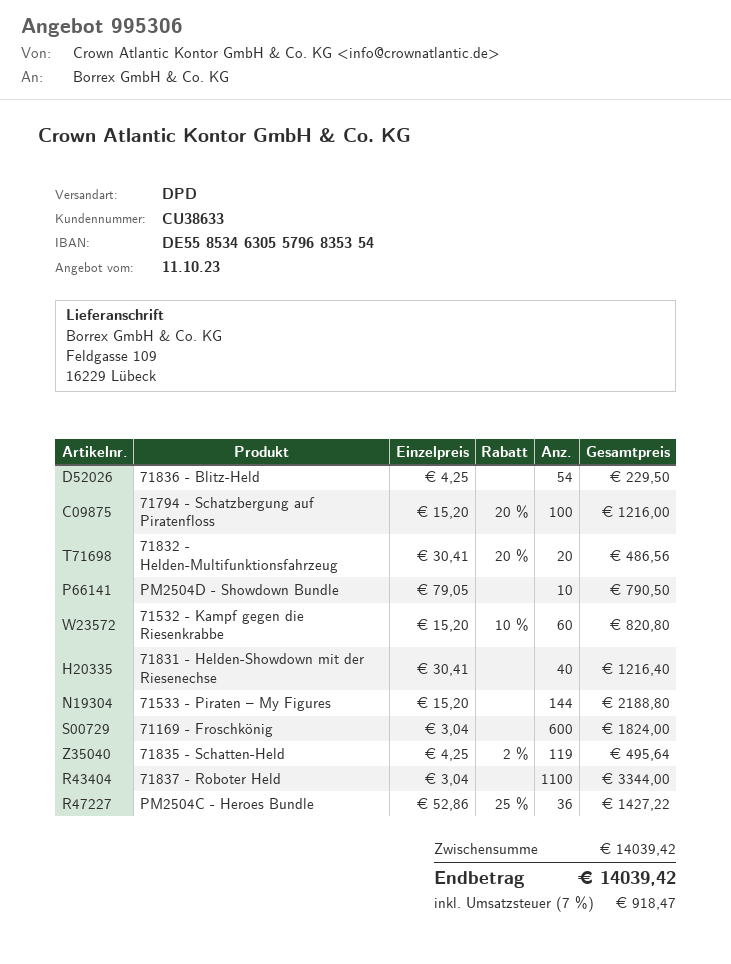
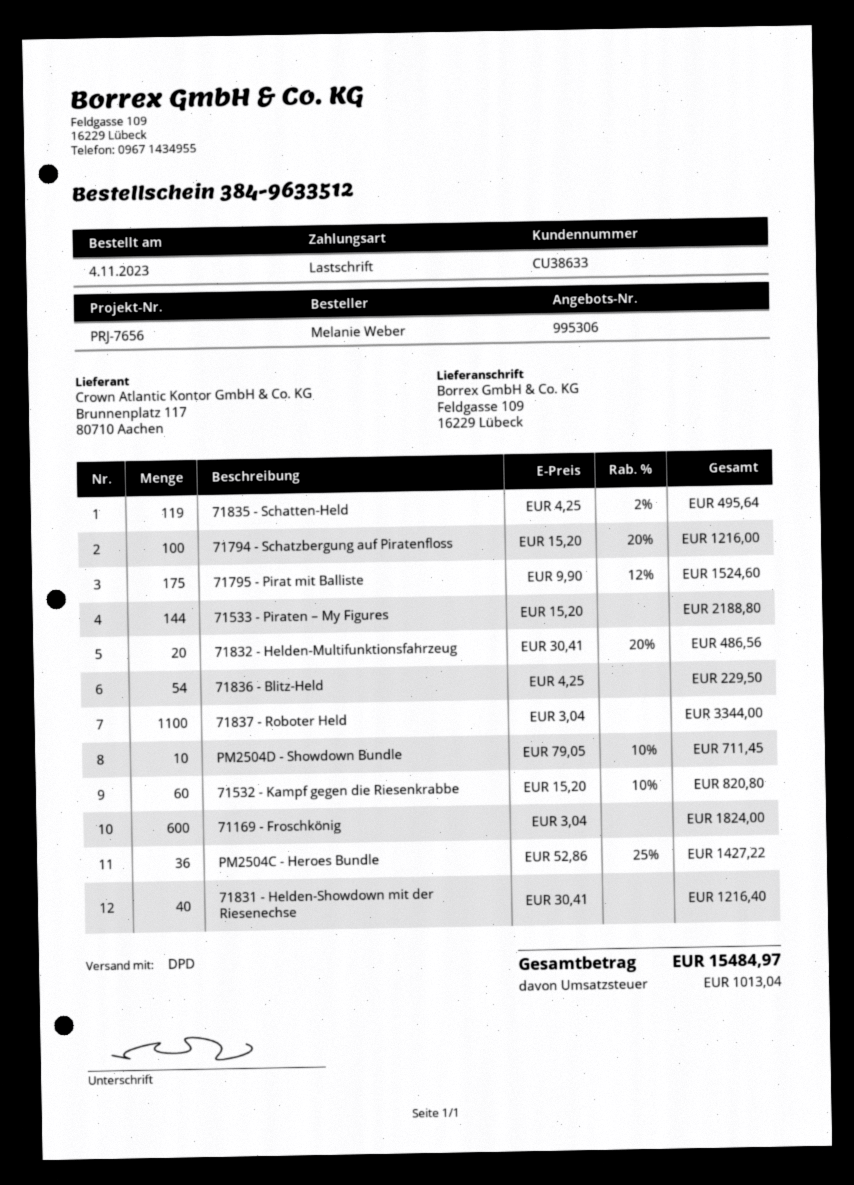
PM2504D - Showdown Bundle: 10 x 79.05 = 790.50 -> 10 x 79.05 - 10% = 711.45
71795 - Pirat mit Balliste: none -> 175 x 9.90 - 12% = 1524.60
tax: 918.47 -> 1013.04
total: 14039.42 -> 15484.97

